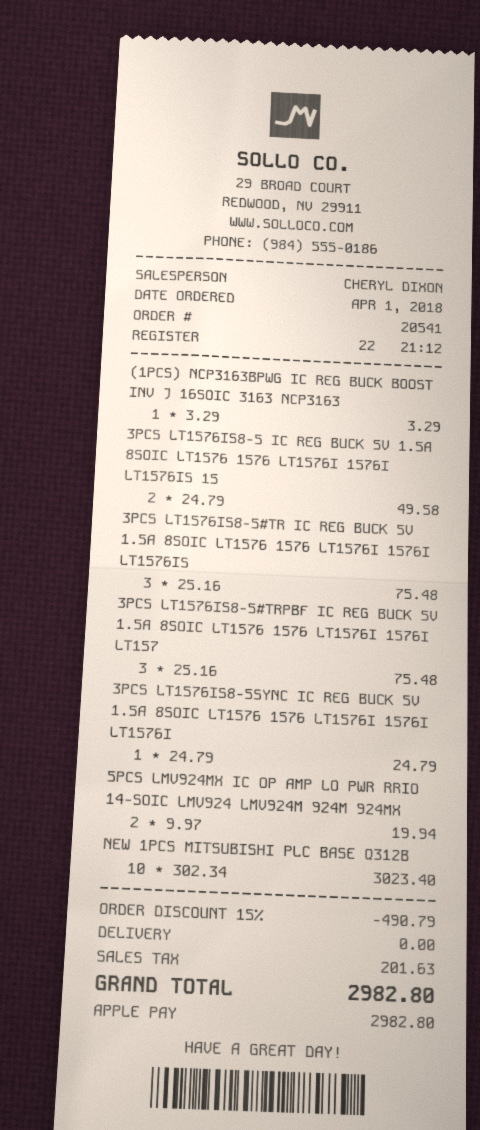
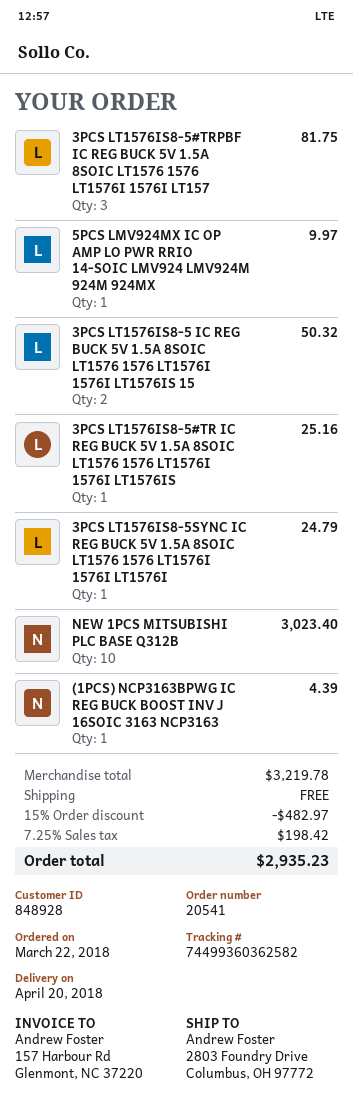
order date: 2018-04-01 -> 2018-03-22
(1PCS) NCP3163BPWG IC REG BUCK BOOST INV J 16SOIC 3163 NCP3163: 1 for 3.29 -> 1 for 4.39
3PCS LT1576IS8-5 IC REG BUCK 5V 1.5A 8SOIC LT1576 1576 LT1576I 1576I LT1576IS 15: 2 for 49.58 -> 2 for 50.32
3PCS LT1576IS8-5#TR IC REG BUCK 5V 1.5A 8SOIC LT1576 1576 LT1576I 1576I LT1576IS: 3 for 75.48 -> 1 for 25.16
3PCS LT1576IS8-5#TRPBF IC REG BUCK 5V 1.5A 8SOIC LT1576 1576 LT1576I 1576I LT157: 3 for 75.48 -> 3 for 81.75
5PCS LMV924MX IC OP AMP LO PWR RRIO 14-SOIC LMV924 LMV924M 924M 924MX: 2 for 19.94 -> 1 for 9.97
discount: 15% = 490.79 -> 15% = 482.97
tax: 201.63 -> 198.42
total: 2982.80 -> 2935.23

